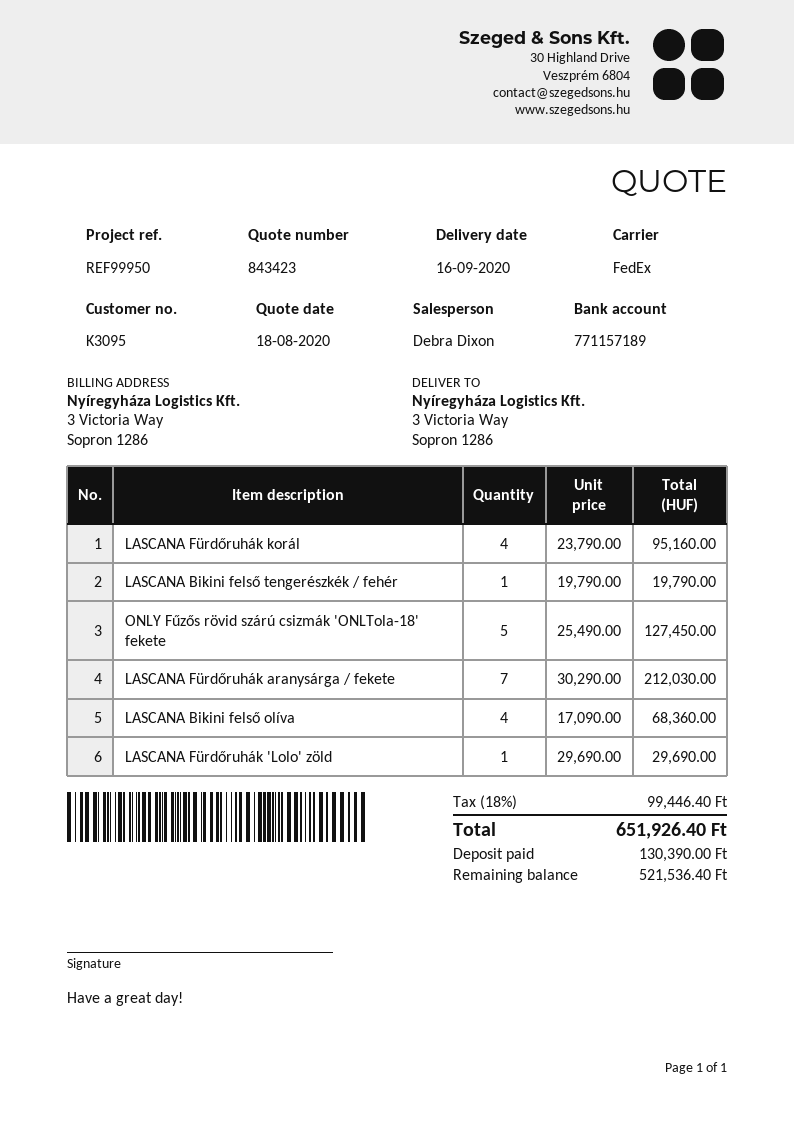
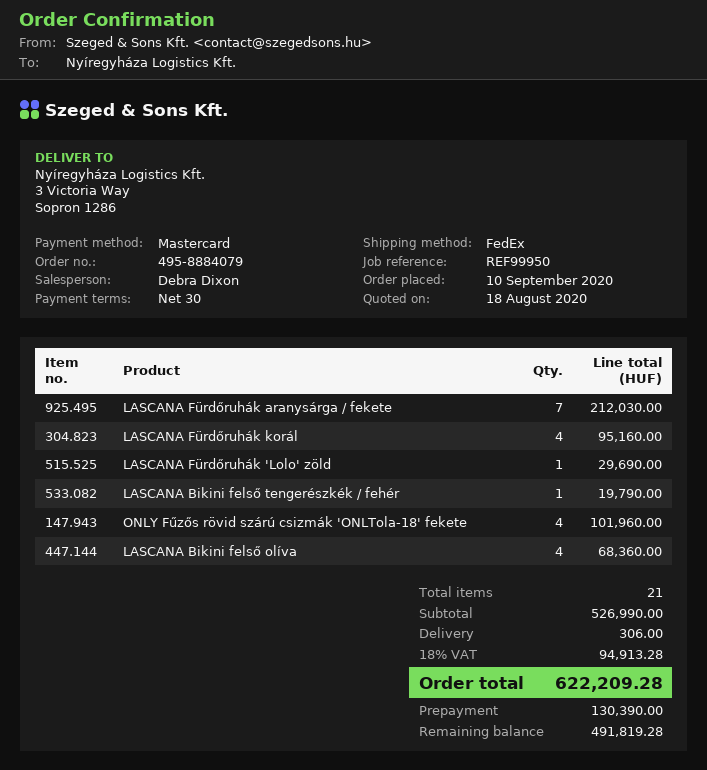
ONLY Fűzős rövid szárú csizmák 'ONLTola-18' fekete: 5 for 127450.00 -> 4 for 101960.00
shipping: none -> 306.00
tax: 18% = 99446.40 -> 18% = 94913.28
total: 651926.40 -> 622209.28
balance: 521536.40 -> 491819.28

